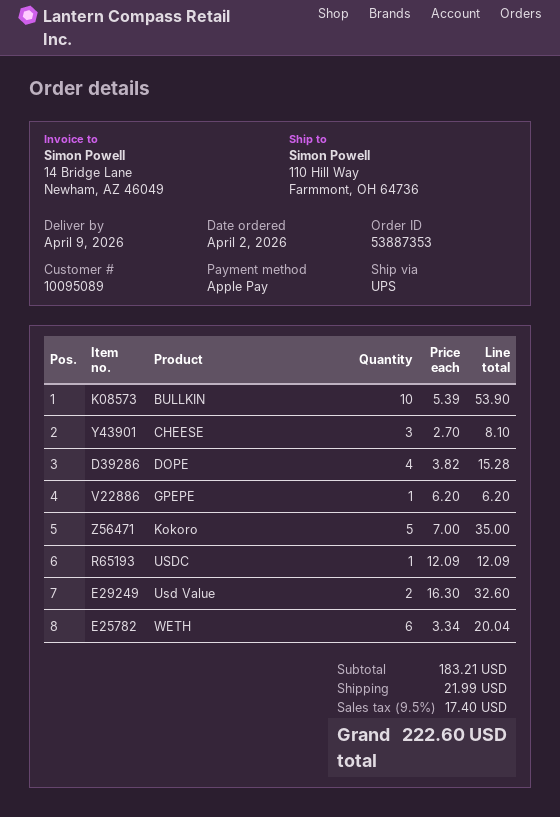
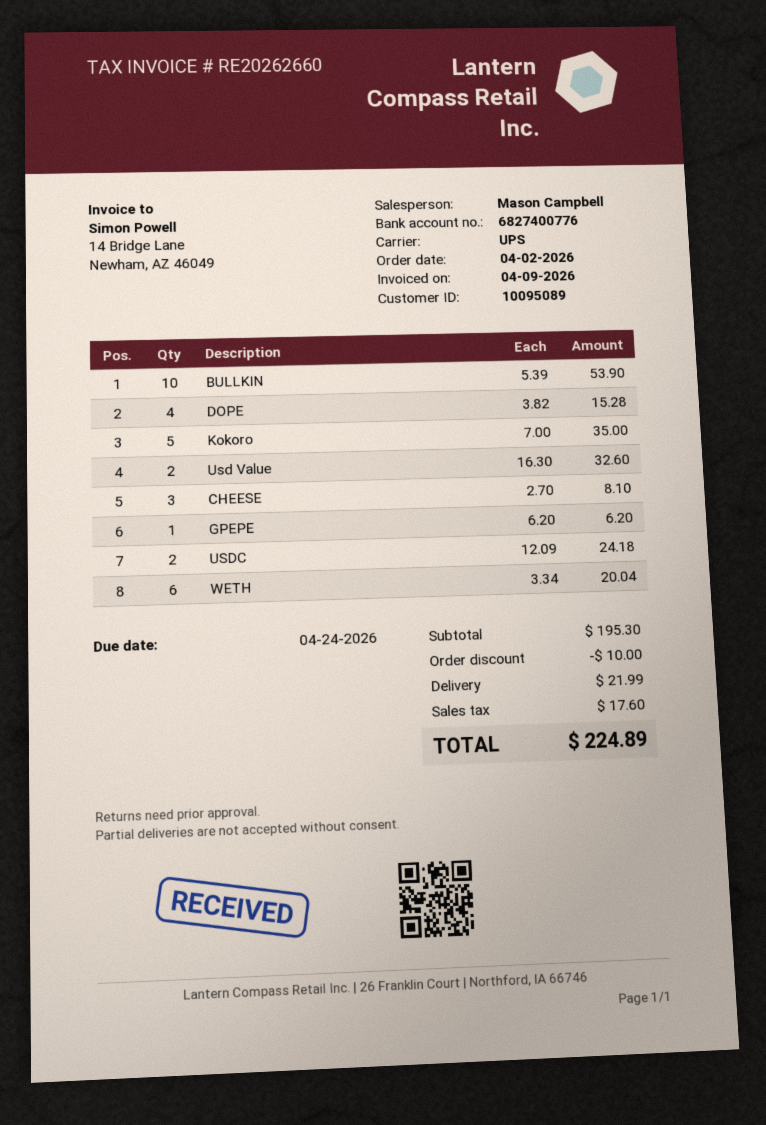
USDC: 1 x 12.09 = 12.09 -> 2 x 12.09 = 24.18
subtotal: 183.21 -> 195.30
discount: none -> 10.00
tax: 17.40 -> 17.60
total: 222.60 -> 224.89

